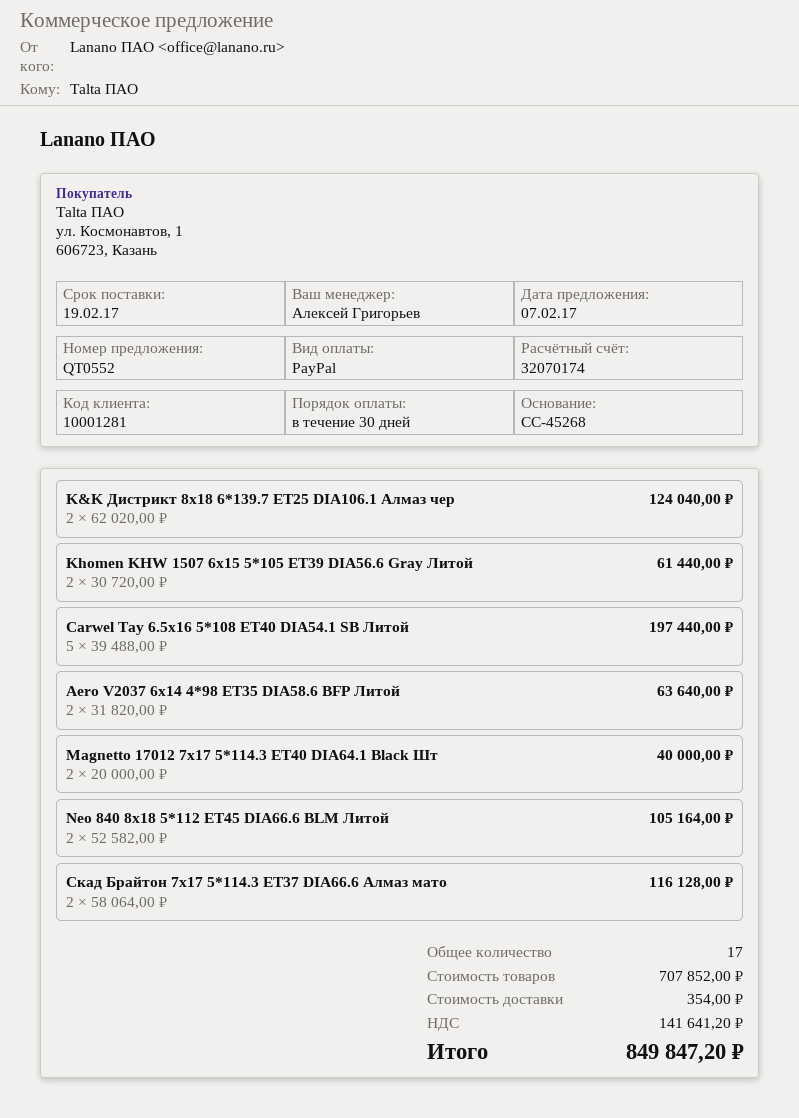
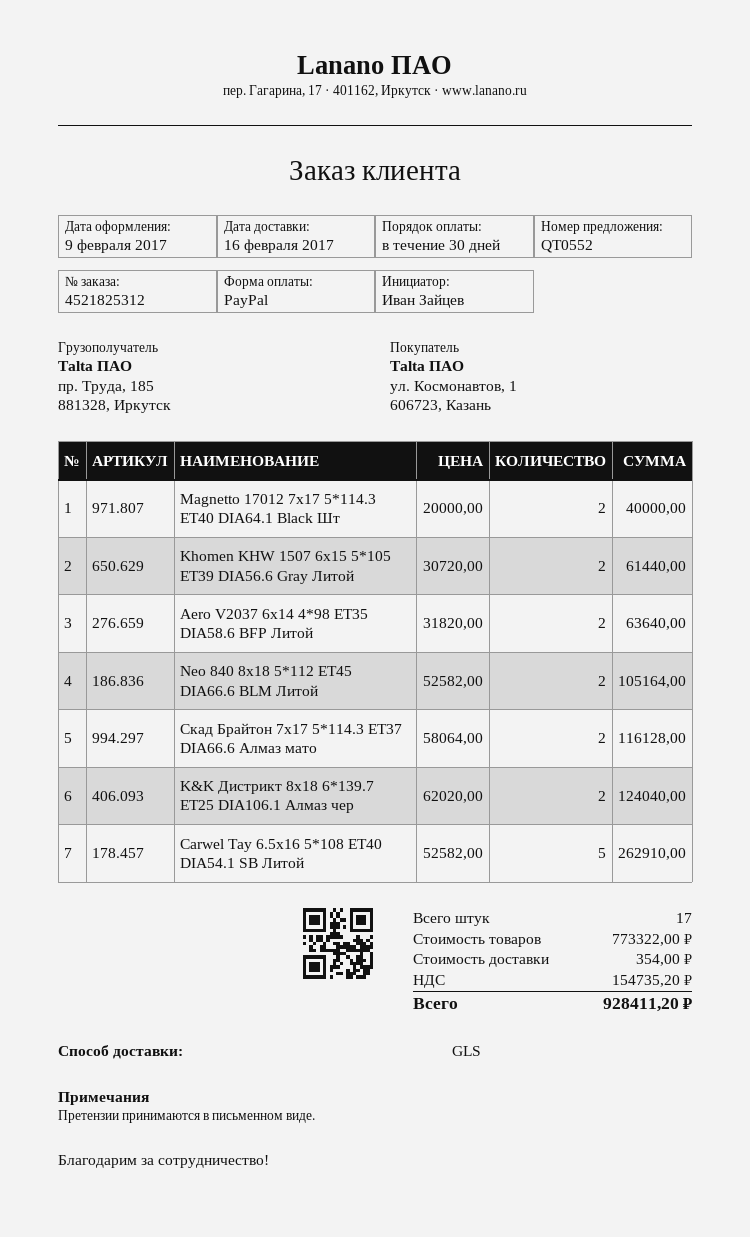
delivery date: 2017-02-19 -> 2017-02-16
Carwel Тау 6.5x16 5*108 ET40 DIA54.1 SB Литой: 5 x 39488.00 = 197440.00 -> 5 x 52582.00 = 262910.00
subtotal: 707852.00 -> 773322.00
tax: 141641.20 -> 154735.20
total: 849847.20 -> 928411.20

